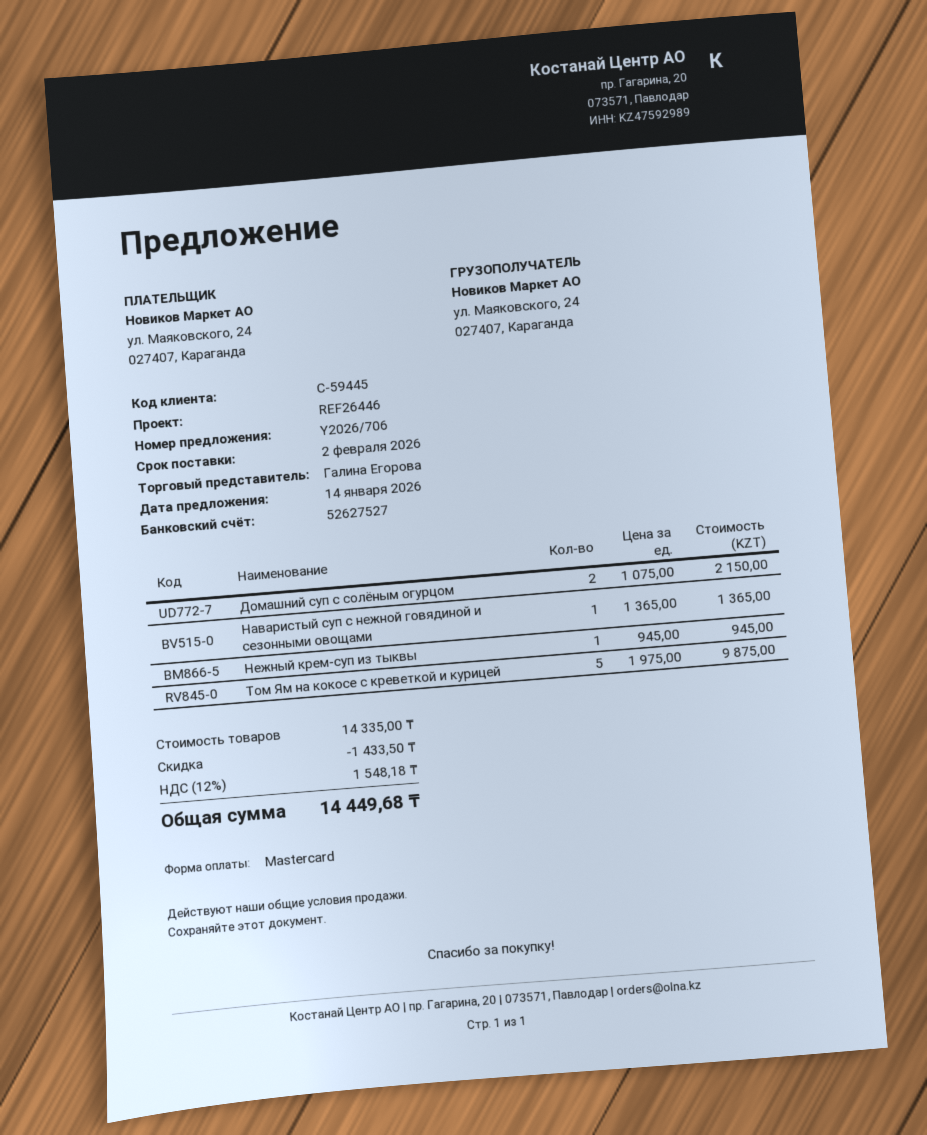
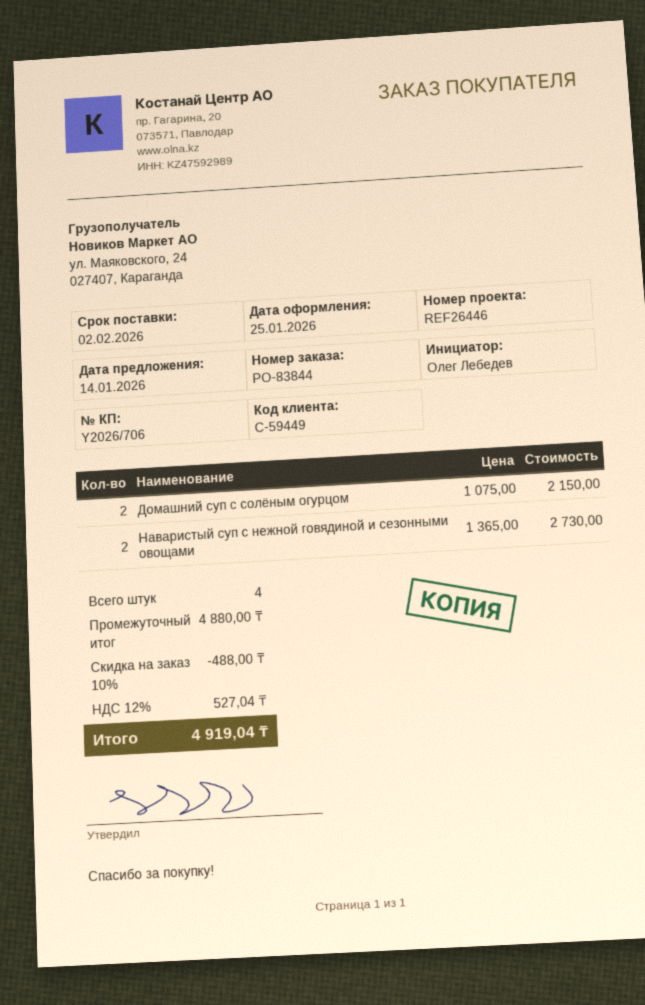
customer number: C-59445 -> C-59449
Наваристый суп с нежной говядиной и сезонными овощами: 1 x 1365.00 = 1365.00 -> 2 x 1365.00 = 2730.00
Нежный крем-суп из тыквы: 1 x 945.00 = 945.00 -> none
Том Ям на кокосе с креветкой и курицей: 5 x 1975.00 = 9875.00 -> none
subtotal: 14335.00 -> 4880.00
discount: 1433.50 -> 488.00
tax: 12% = 1548.18 -> 12% = 527.04
total: 14449.68 -> 4919.04

